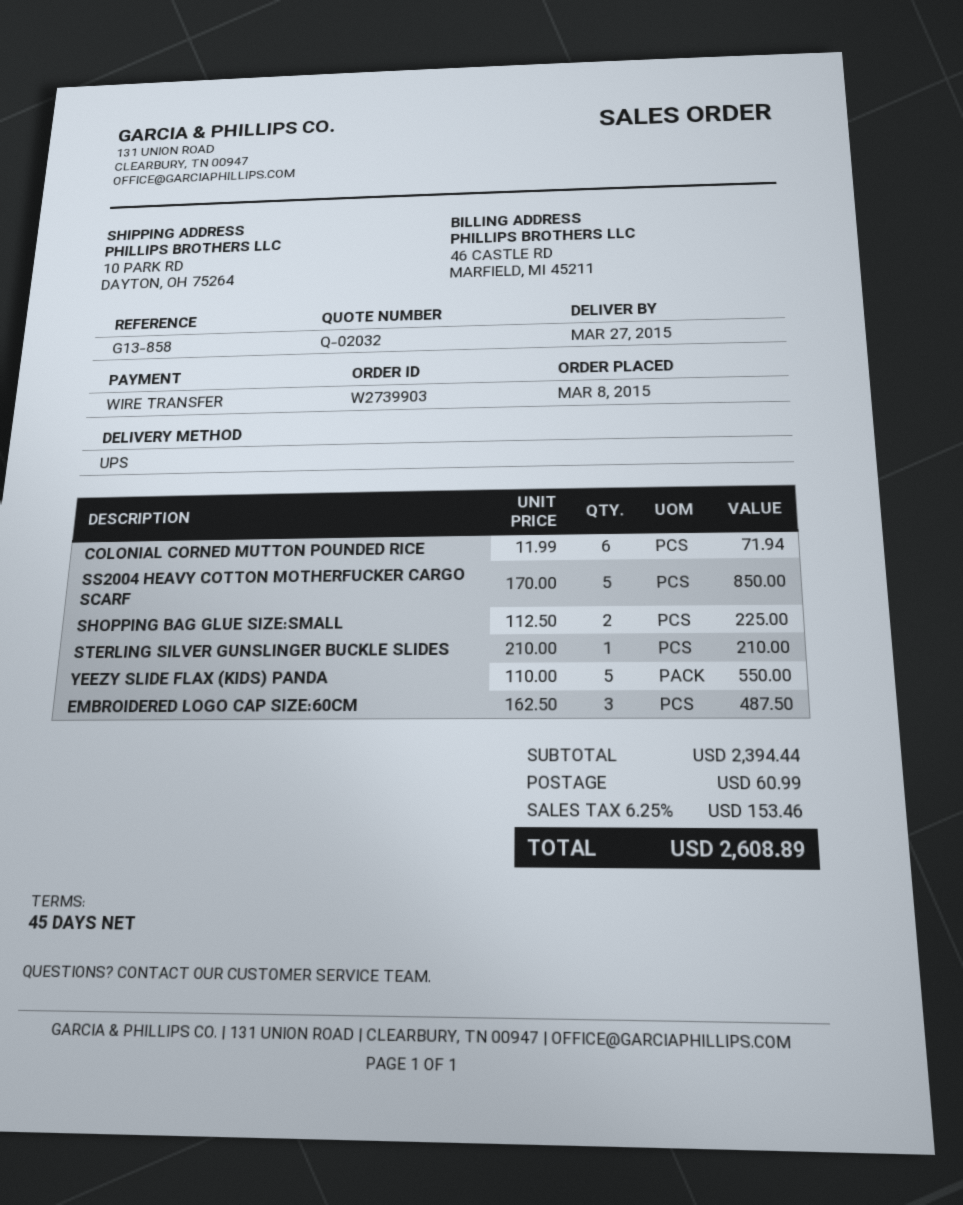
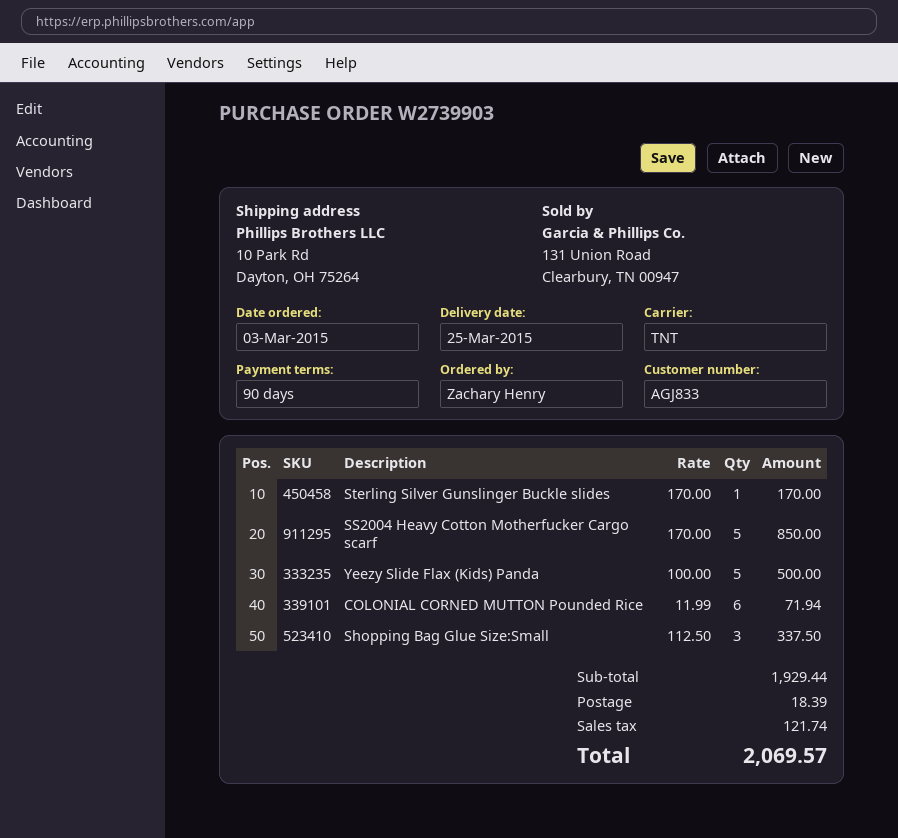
order date: 2015-03-08 -> 2015-03-03
delivery date: 2015-03-27 -> 2015-03-25
payment terms: 45 days -> 90 days
shipping method: UPS -> TNT
SHOPPING BAG GLUE SIZE:SMALL: 2 x 112.50 = 225.00 -> 3 x 112.50 = 337.50
STERLING SILVER GUNSLINGER BUCKLE SLIDES: 1 x 210.00 = 210.00 -> 1 x 170.00 = 170.00
YEEZY SLIDE FLAX (KIDS) PANDA: 5 x 110.00 = 550.00 -> 5 x 100.00 = 500.00
EMBROIDERED LOGO CAP SIZE:60CM: 3 x 162.50 = 487.50 -> none
subtotal: 2394.44 -> 1929.44
shipping: 60.99 -> 18.39
tax: 153.46 -> 121.74
total: 2608.89 -> 2069.57

